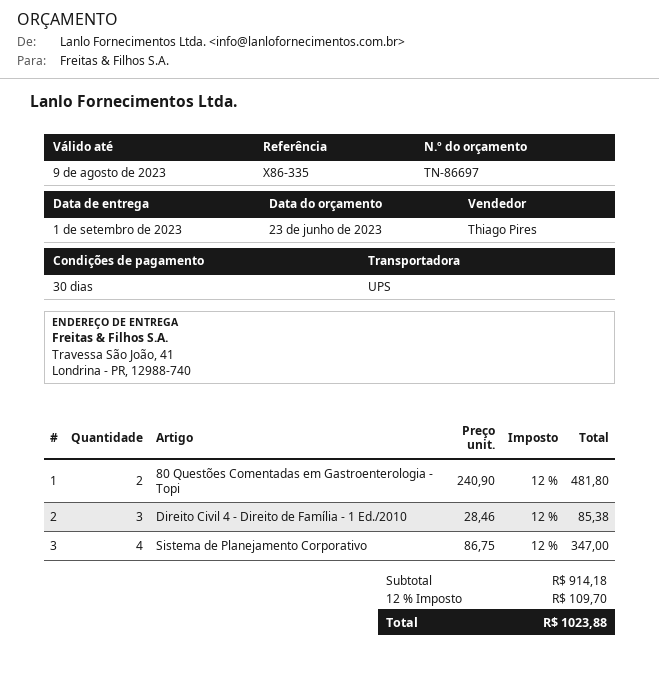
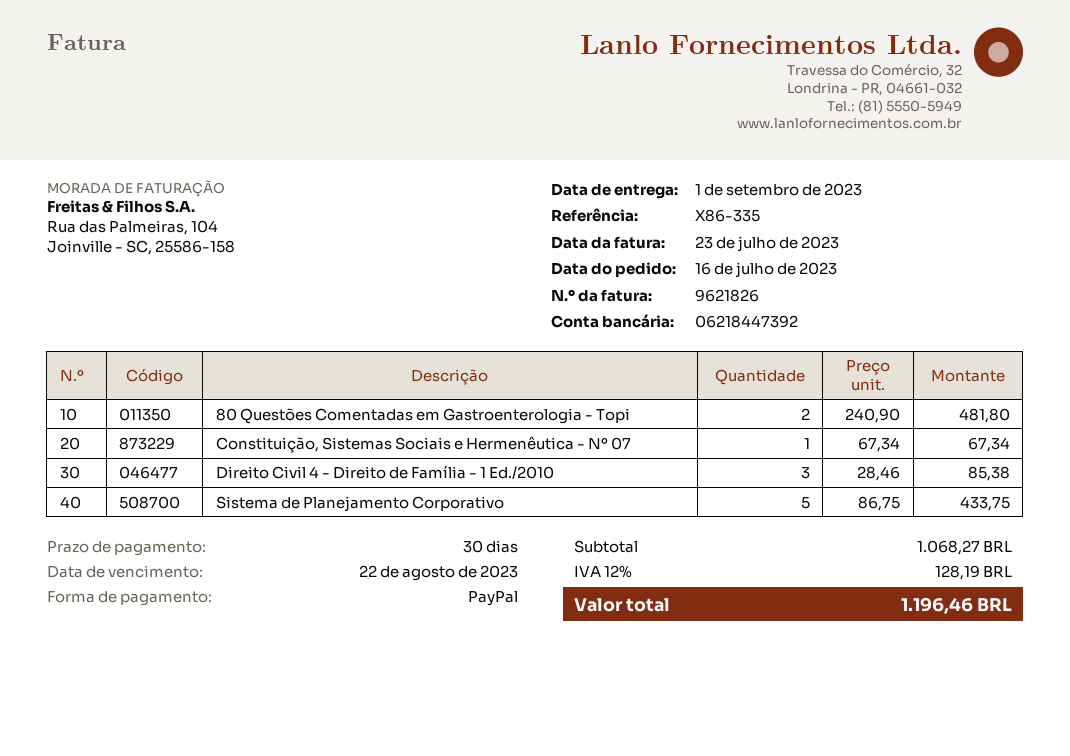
Sistema de Planejamento Corporativo: 4 x 86.75 = 347.00 -> 5 x 86.75 = 433.75
Constituição, Sistemas Sociais e Hermenêutica - Nº 07: none -> 1 x 67.34 = 67.34
subtotal: 914.18 -> 1068.27
tax: 12% = 109.70 -> 12% = 128.19
total: 1023.88 -> 1196.46

